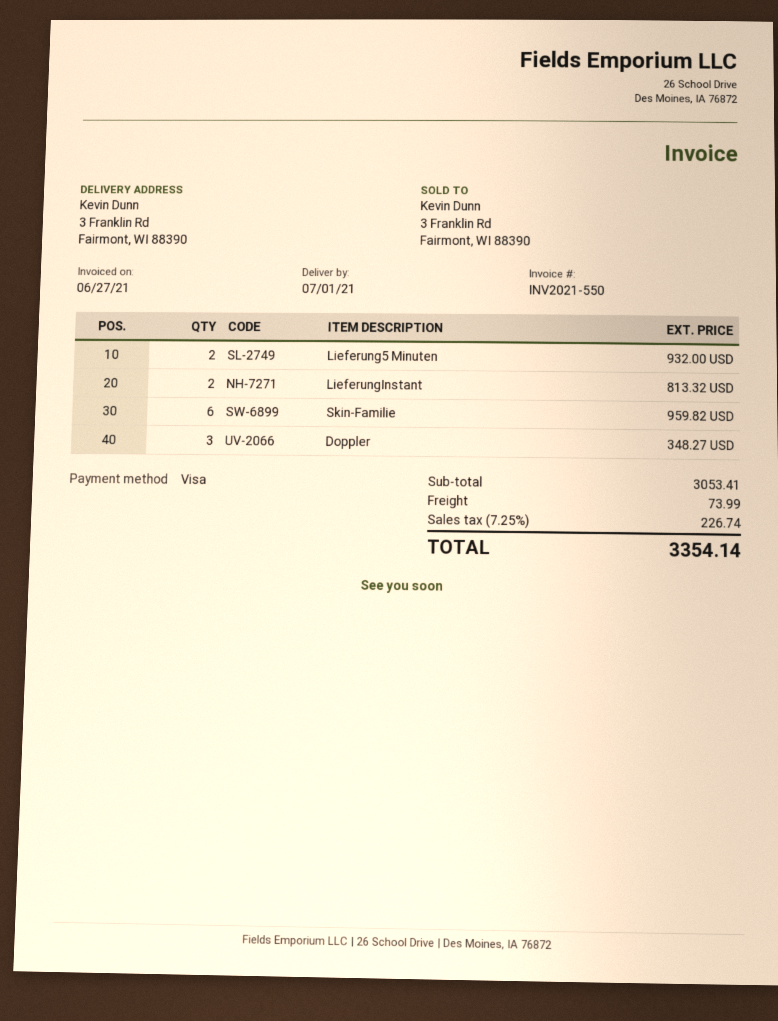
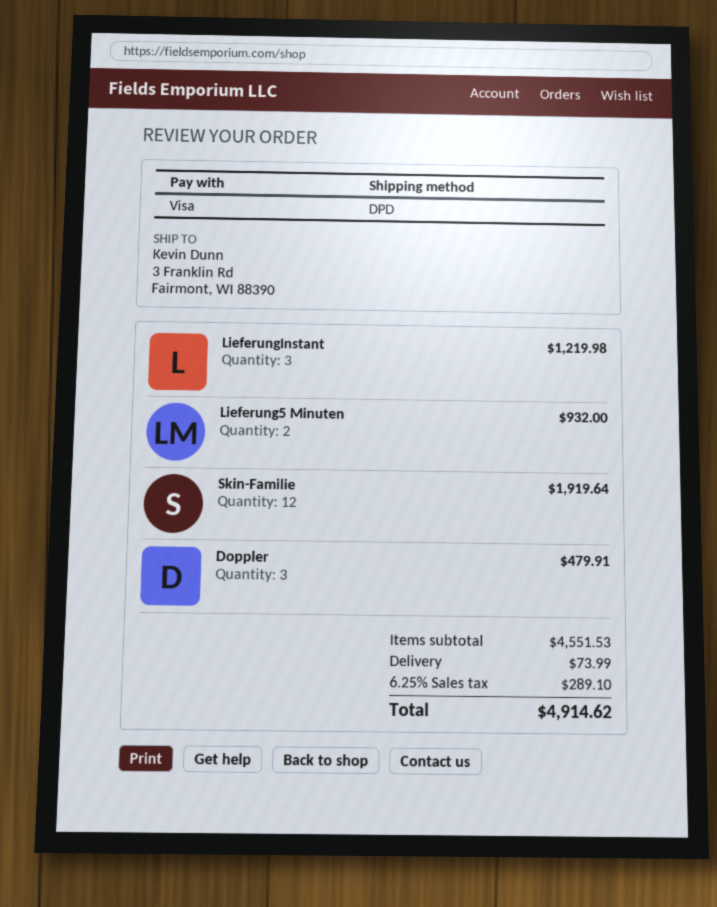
LieferungInstant: 2 for 813.32 -> 3 for 1219.98
Skin-Familie: 6 for 959.82 -> 12 for 1919.64
Doppler: 3 for 348.27 -> 3 for 479.91
subtotal: 3053.41 -> 4551.53
tax: 7.25% = 226.74 -> 6.25% = 289.10
total: 3354.14 -> 4914.62

